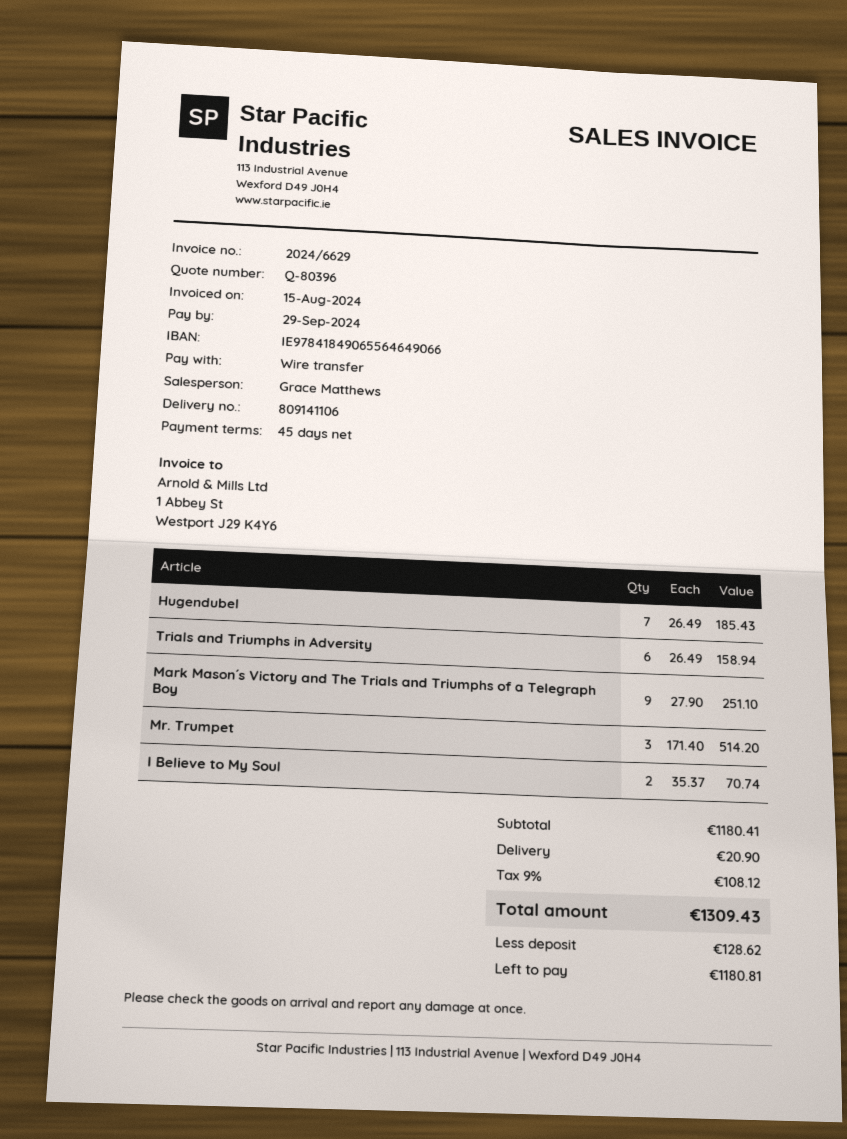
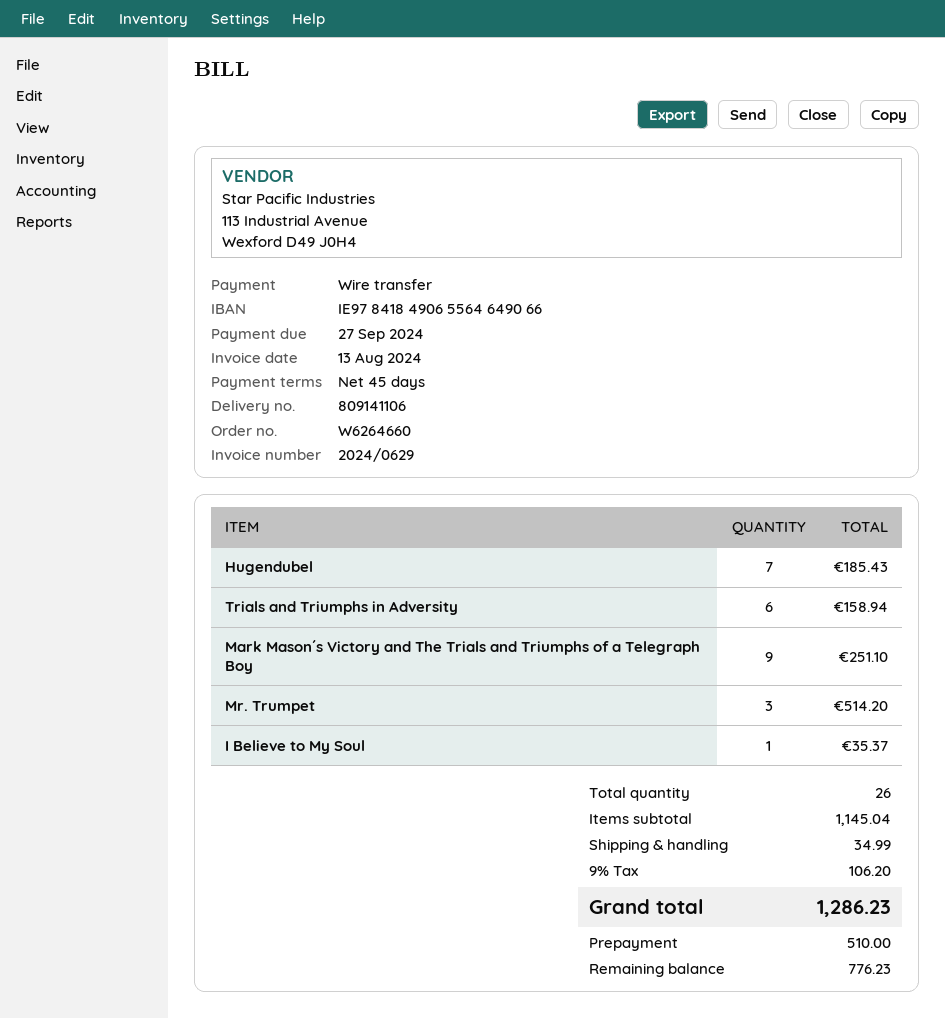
invoice number: 2024/6629 -> 2024/0629
invoice date: 2024-08-15 -> 2024-08-13
due date: 2024-09-29 -> 2024-09-27
I Believe to My Soul: 2 for 70.74 -> 1 for 35.37
subtotal: 1180.41 -> 1145.04
shipping: 20.90 -> 34.99
tax: 9% = 108.12 -> 9% = 106.20
total: 1309.43 -> 1286.23
deposit: 128.62 -> 510.00
balance: 1180.81 -> 776.23

